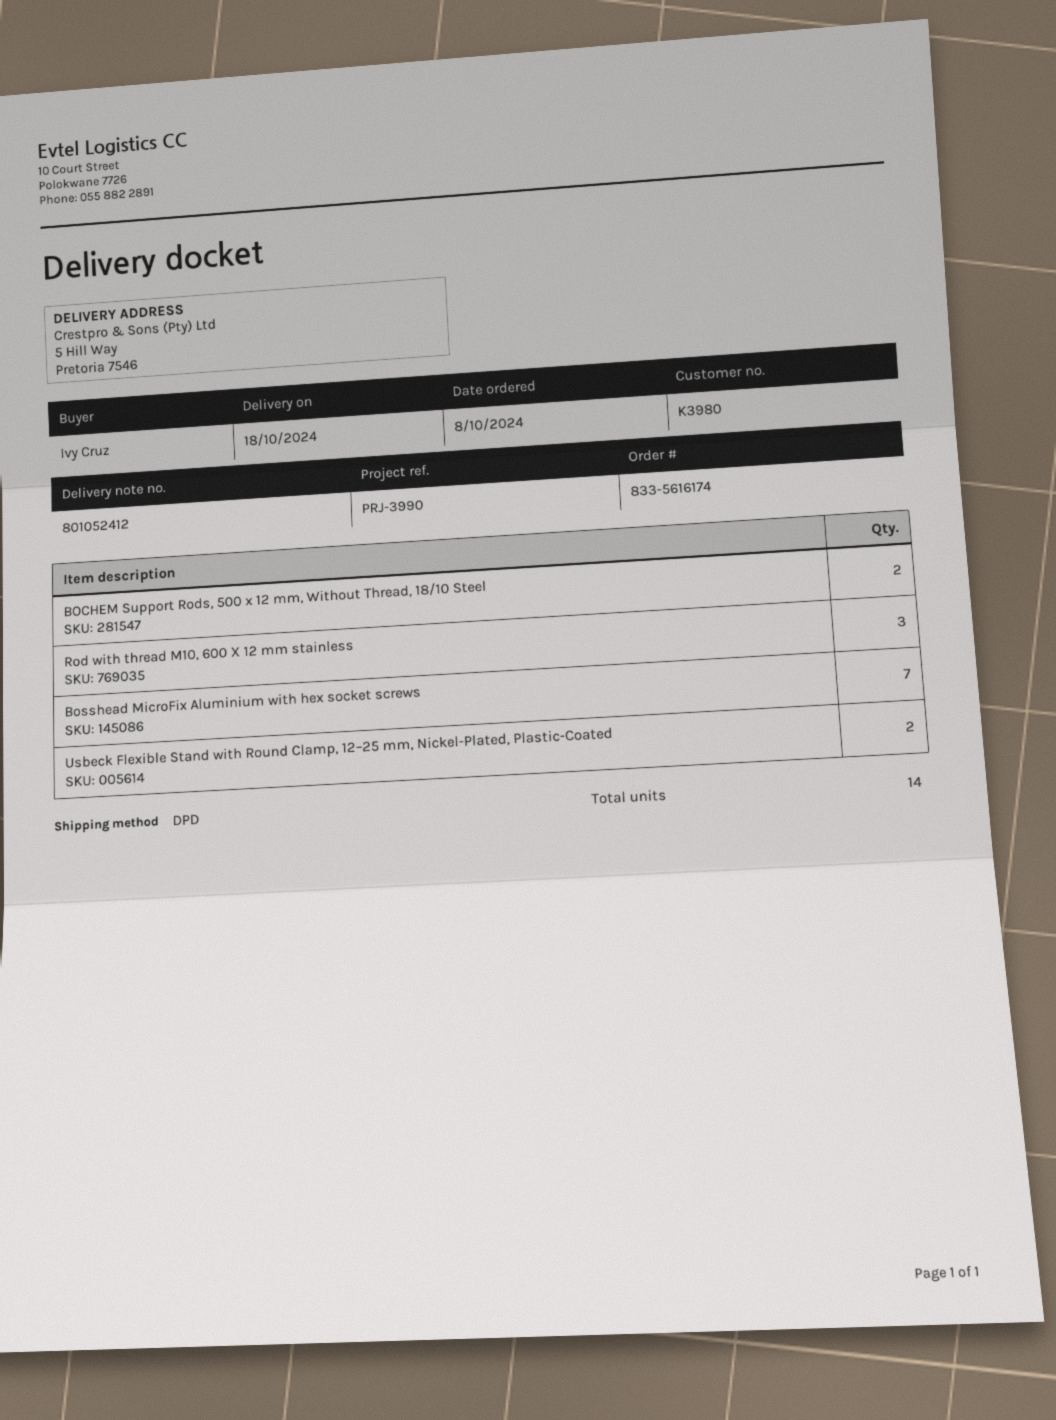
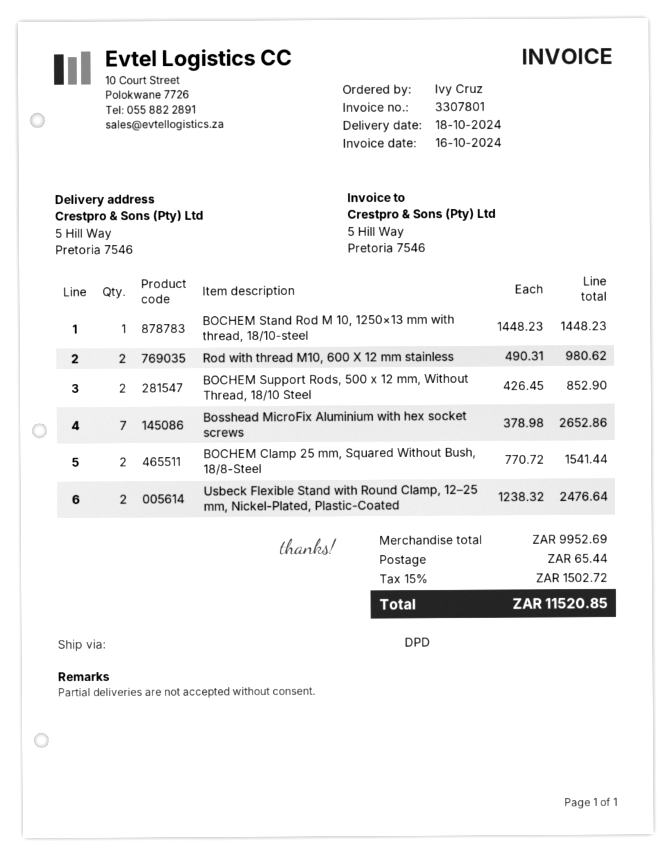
Rod with thread M10, 600 X 12 mm stainless: 3 -> 2
BOCHEM Stand Rod M 10, 1250×13 mm with thread, 18/10-steel: none -> 1
BOCHEM Clamp 25 mm, Squared Without Bush, 18/8-Steel: none -> 2

